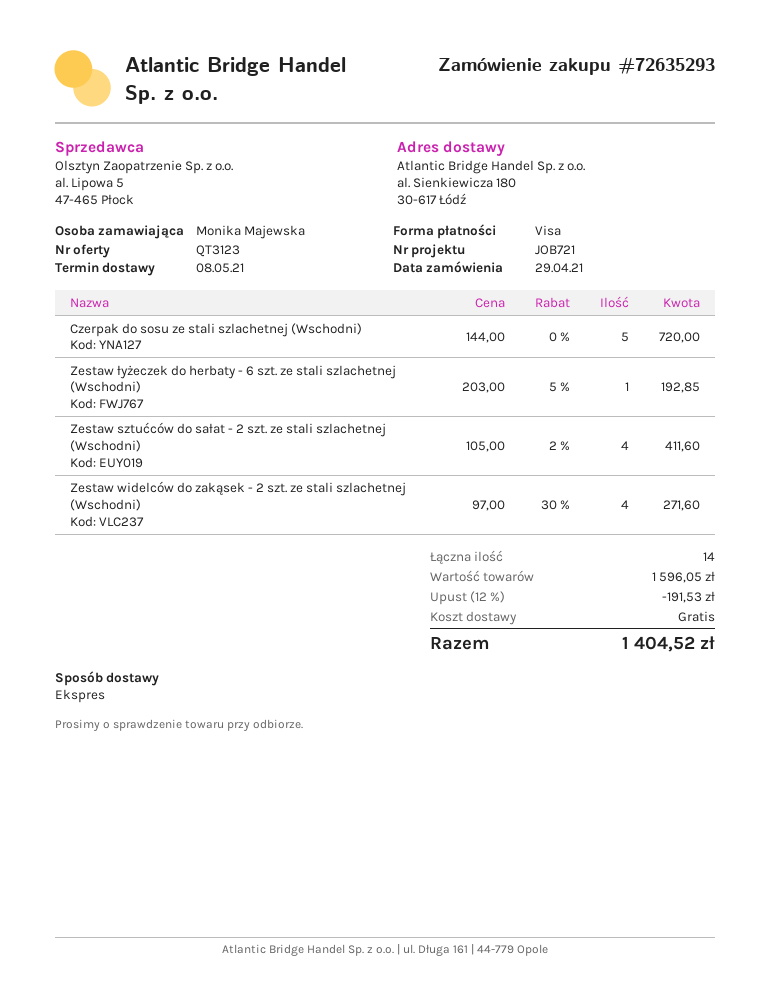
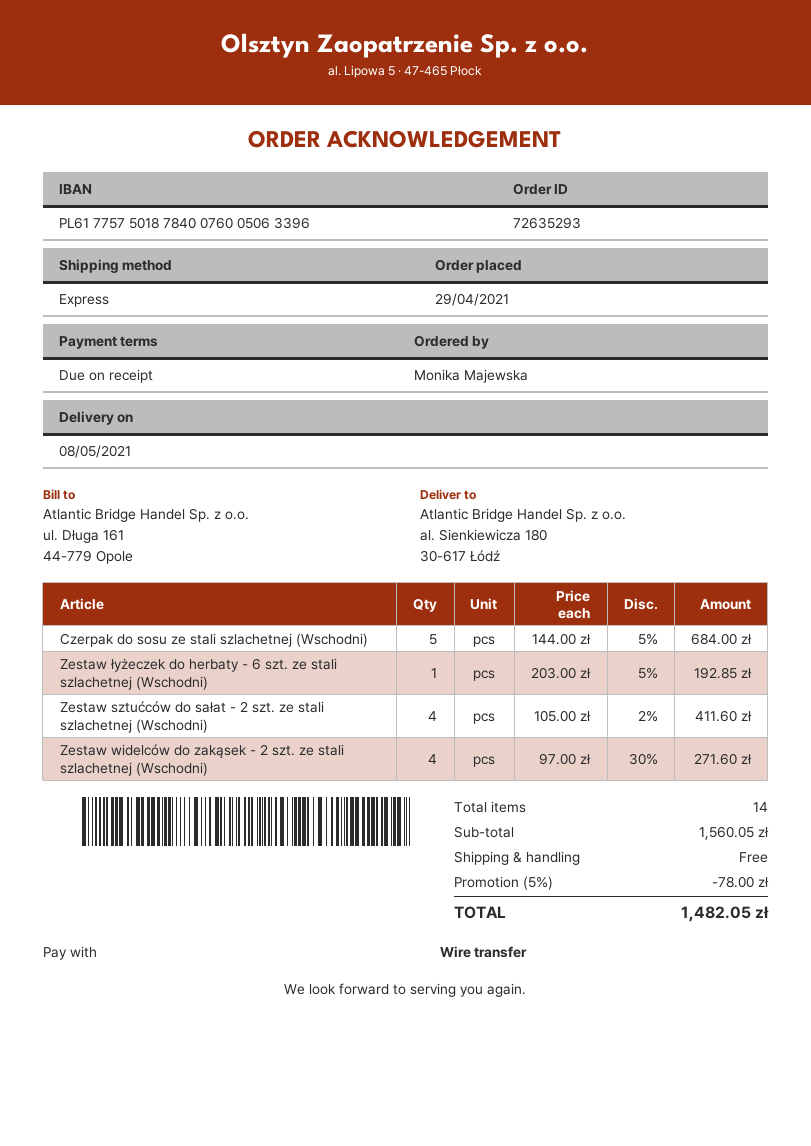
payment method: Visa -> bank transfer
Czerpak do sosu ze stali szlachetnej (Wschodni): 5 x 144.00 = 720.00 -> 5 x 144.00 - 5% = 684.00
subtotal: 1596.05 -> 1560.05
discount: 12% = 191.53 -> 5% = 78.00
total: 1404.52 -> 1482.05

